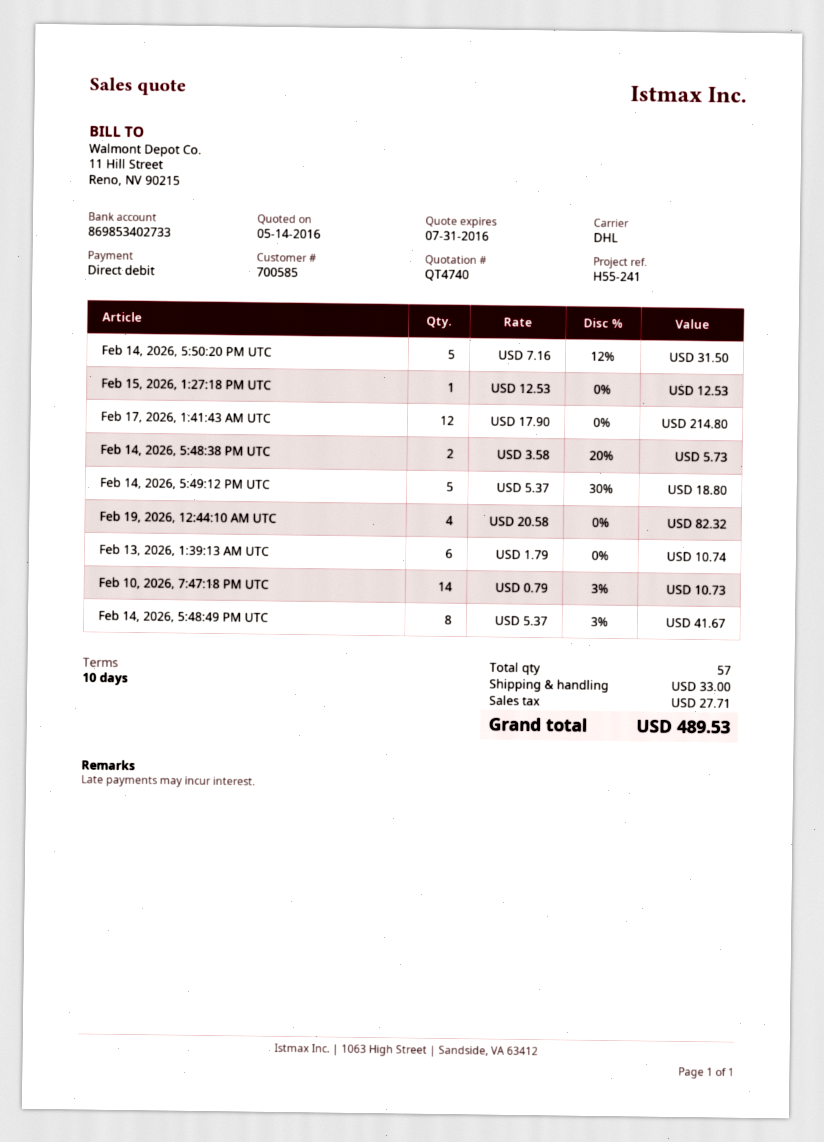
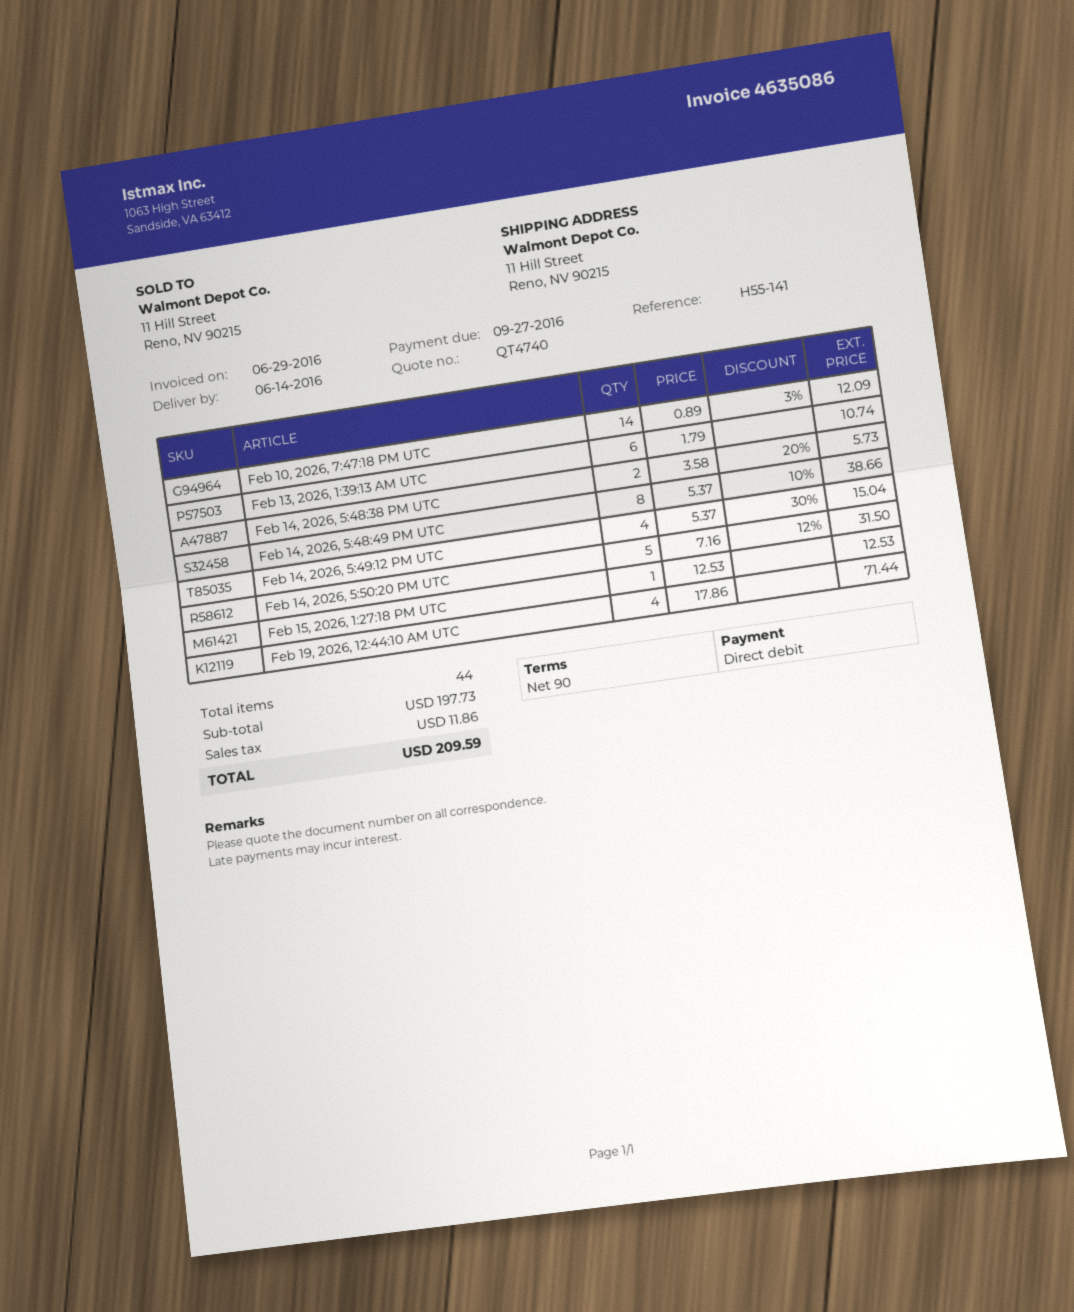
payment terms: 10 days -> 90 days
reference: H55-241 -> H55-141
Feb 17, 2026, 1:41:43 AM UTC: 12 x 17.90 = 214.80 -> none
Feb 14, 2026, 5:49:12 PM UTC: 5 x 5.37 - 30% = 18.80 -> 4 x 5.37 - 30% = 15.04
Feb 19, 2026, 12:44:10 AM UTC: 4 x 20.58 = 82.32 -> 4 x 17.86 = 71.44
Feb 10, 2026, 7:47:18 PM UTC: 14 x 0.79 - 3% = 10.73 -> 14 x 0.89 - 3% = 12.09
Feb 14, 2026, 5:48:49 PM UTC: 8 x 5.37 - 3% = 41.67 -> 8 x 5.37 - 10% = 38.66
total quantity: 57 -> 44
shipping: 33.00 -> none
tax: 27.71 -> 11.86
total: 489.53 -> 209.59

